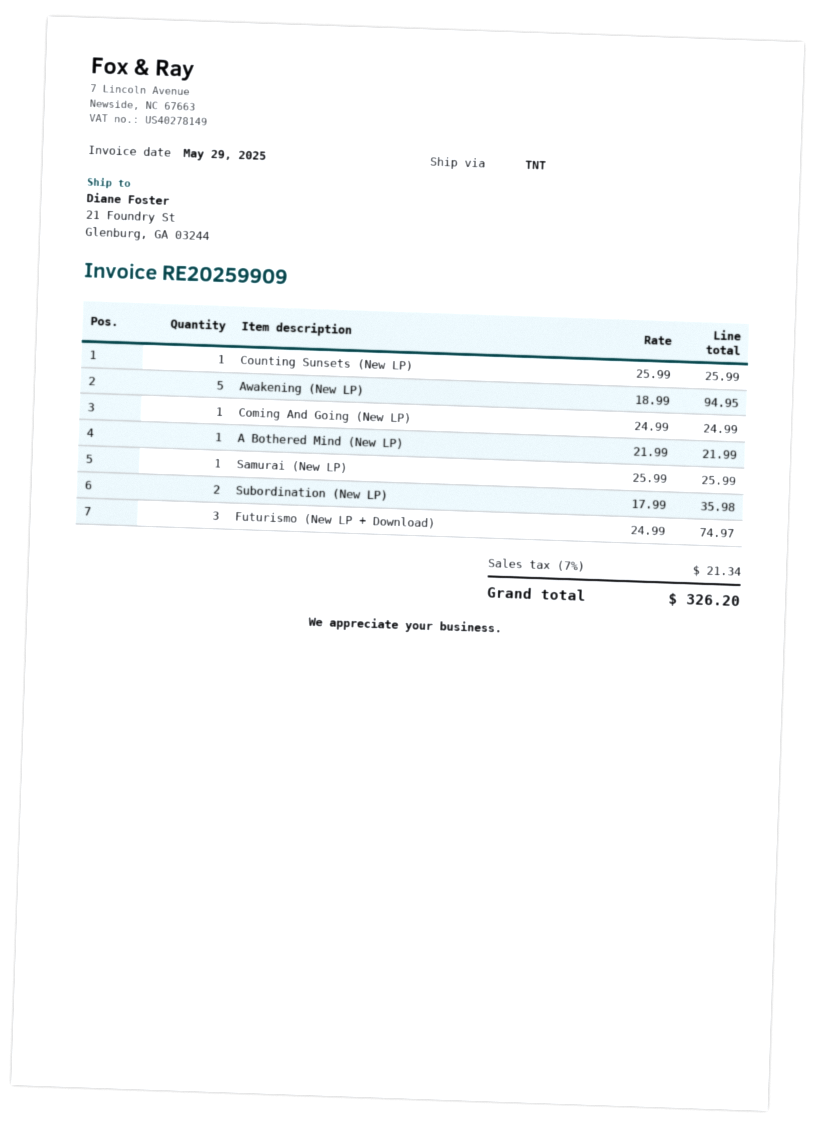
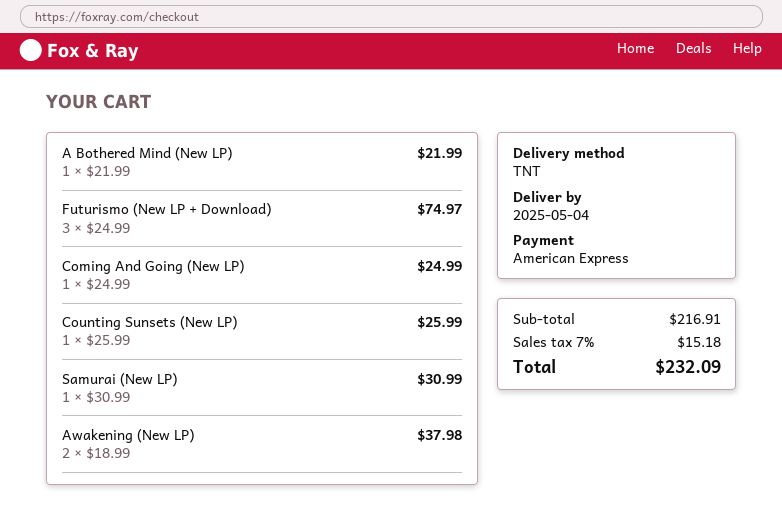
Awakening (New LP): 5 x 18.99 = 94.95 -> 2 x 18.99 = 37.98
Samurai (New LP): 1 x 25.99 = 25.99 -> 1 x 30.99 = 30.99
Subordination (New LP): 2 x 17.99 = 35.98 -> none
tax: 7% = 21.34 -> 7% = 15.18
total: 326.20 -> 232.09

